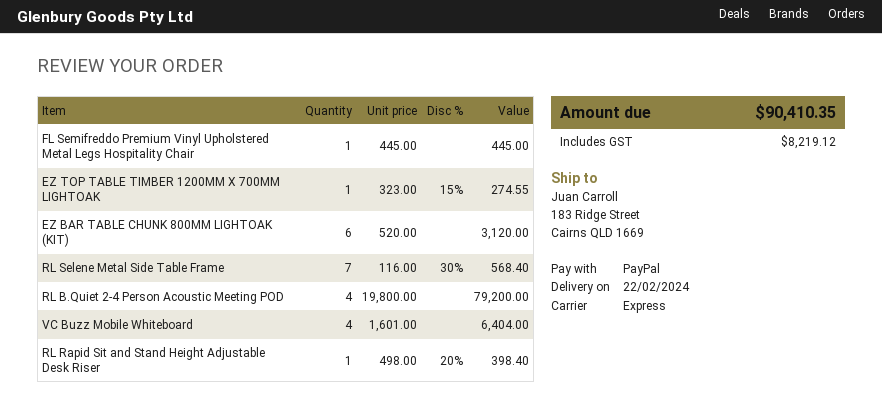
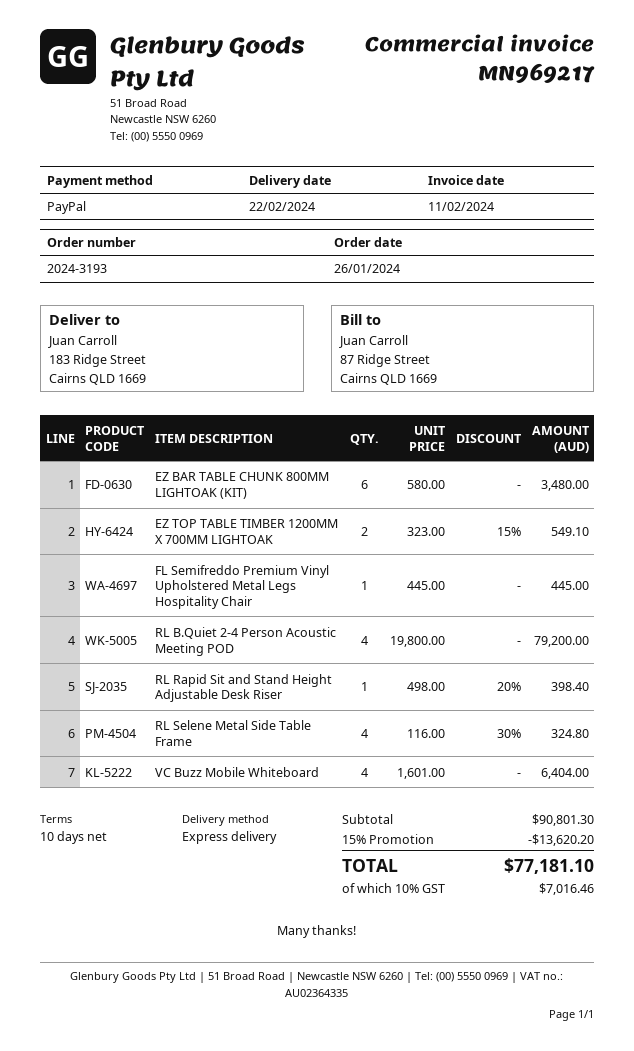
EZ TOP TABLE TIMBER 1200MM X 700MM LIGHTOAK: 1 x 323.00 - 15% = 274.55 -> 2 x 323.00 - 15% = 549.10
EZ BAR TABLE CHUNK 800MM LIGHTOAK (KIT): 6 x 520.00 = 3120.00 -> 6 x 580.00 = 3480.00
RL Selene Metal Side Table Frame: 7 x 116.00 - 30% = 568.40 -> 4 x 116.00 - 30% = 324.80
discount: none -> 15% = 13620.20
tax: 8219.12 -> 7016.46
total: 90410.35 -> 77181.10

